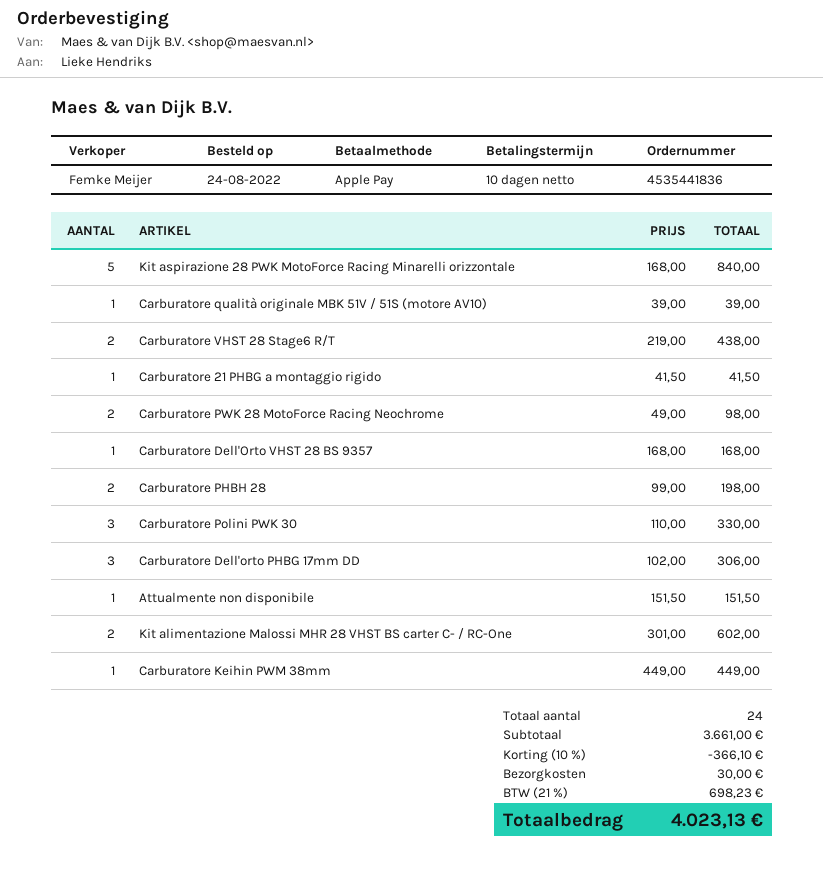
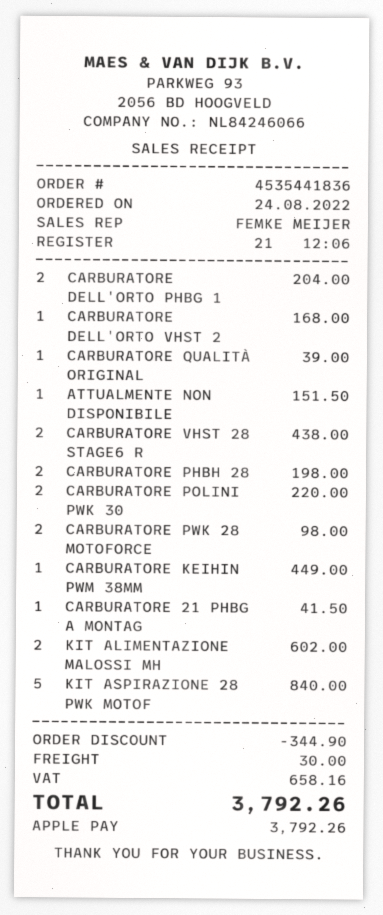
Carburatore Polini PWK 30: 3 for 330.00 -> 2 for 220.00
Carburatore Dell'orto PHBG 17mm DD: 3 for 306.00 -> 2 for 204.00
discount: 366.10 -> 344.90
tax: 698.23 -> 658.16
total: 4023.13 -> 3792.26

